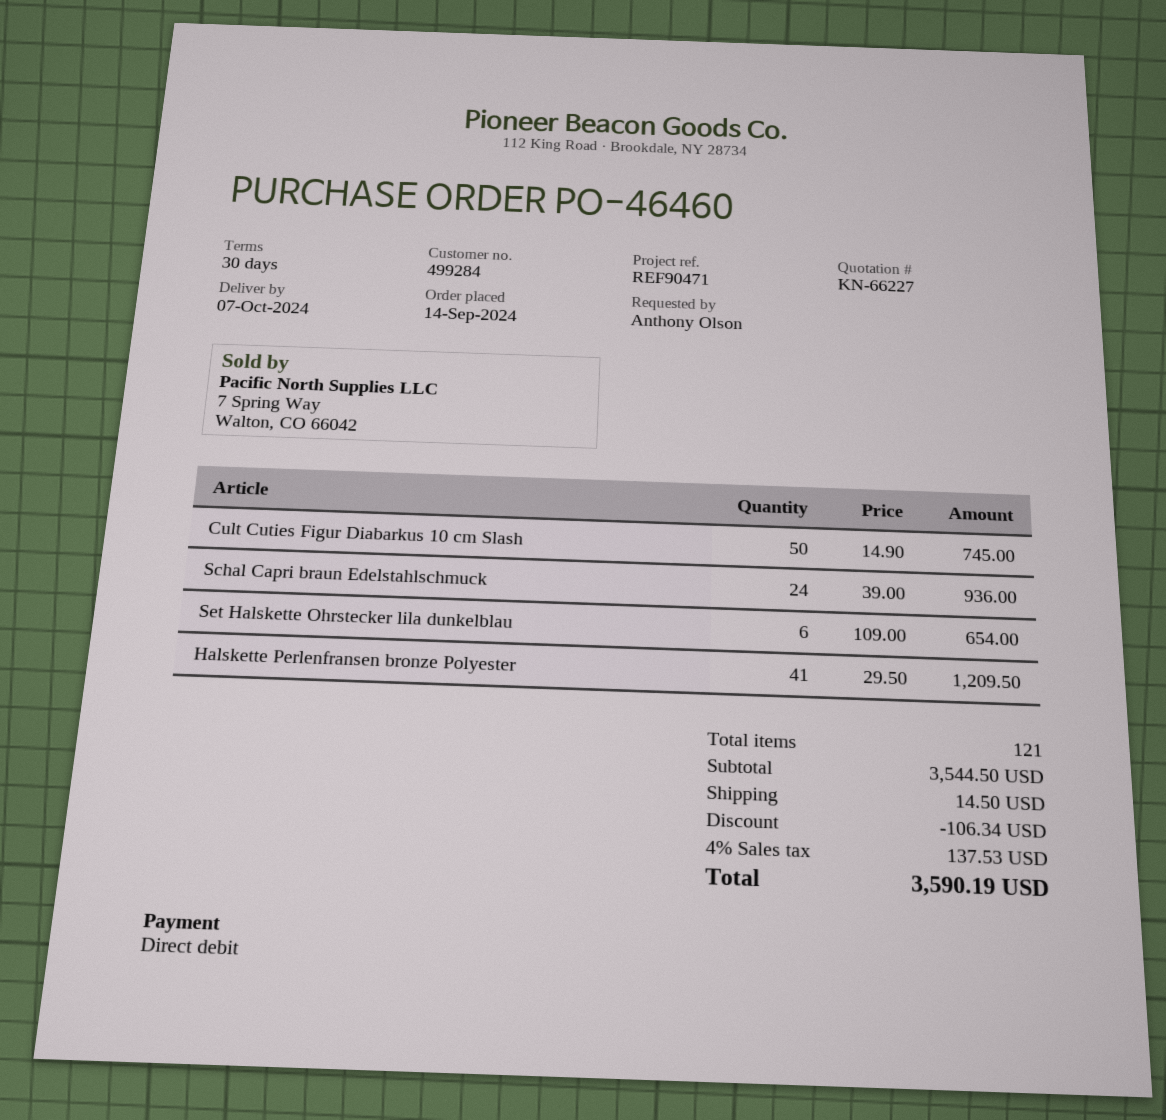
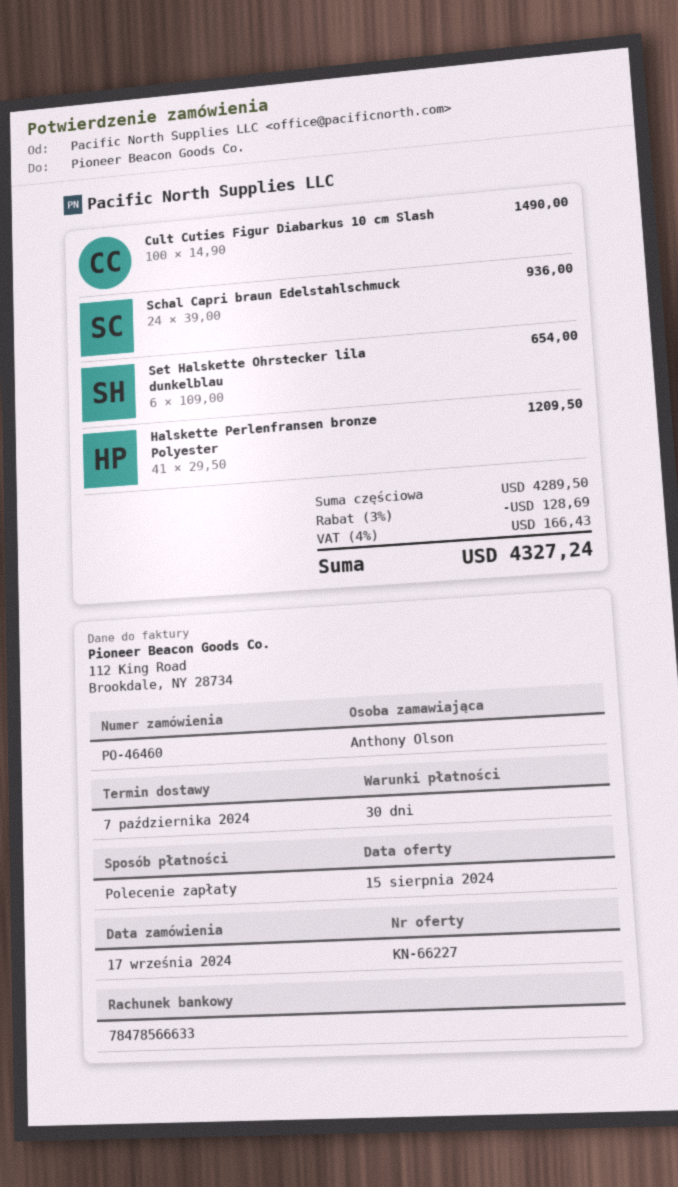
order date: 2024-09-14 -> 2024-09-17
Cult Cuties Figur Diabarkus 10 cm Slash: 50 x 14.90 = 745.00 -> 100 x 14.90 = 1490.00
subtotal: 3544.50 -> 4289.50
discount: 106.34 -> 128.69
shipping: 14.50 -> none
tax: 4% = 137.53 -> 4% = 166.43
total: 3590.19 -> 4327.24

